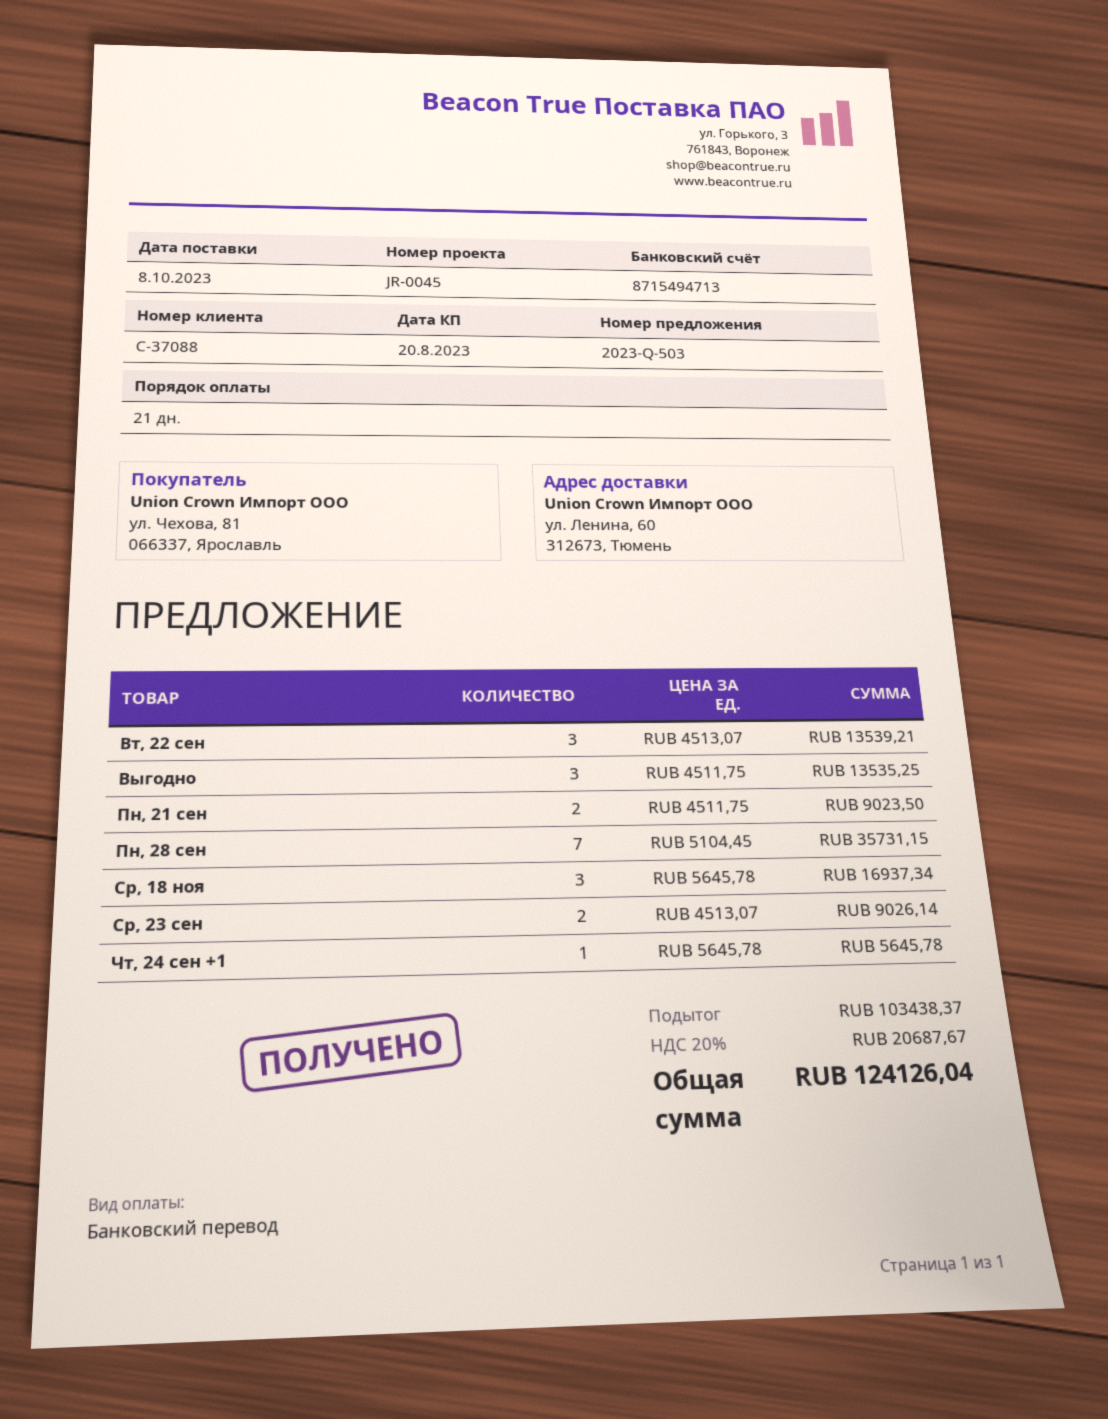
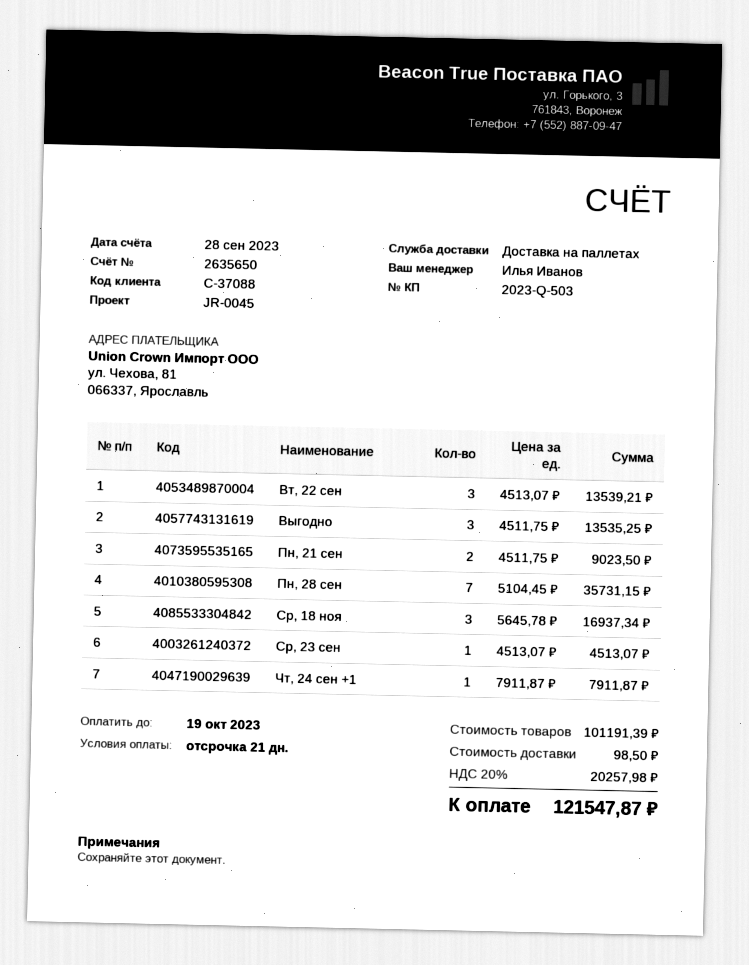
Ср, 23 сен: 2 x 4513.07 = 9026.14 -> 1 x 4513.07 = 4513.07
Чт, 24 сен +1: 1 x 5645.78 = 5645.78 -> 1 x 7911.87 = 7911.87
subtotal: 103438.37 -> 101191.39
shipping: none -> 98.50
tax: 20% = 20687.67 -> 20% = 20257.98
total: 124126.04 -> 121547.87

